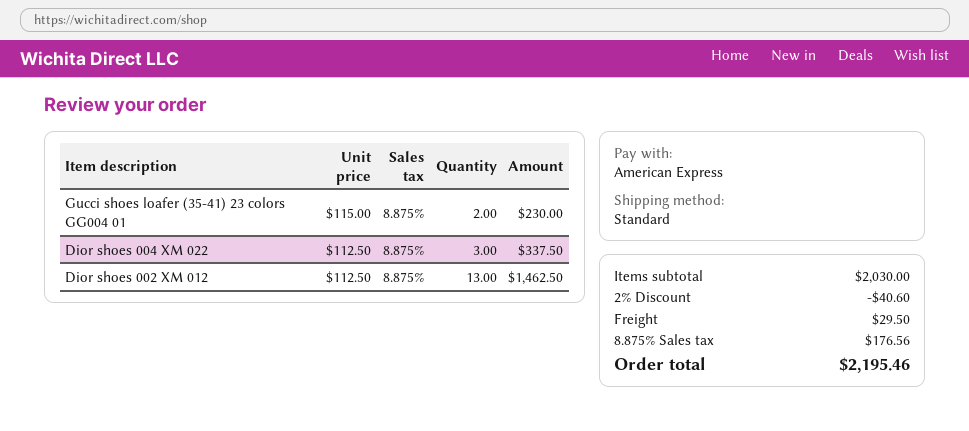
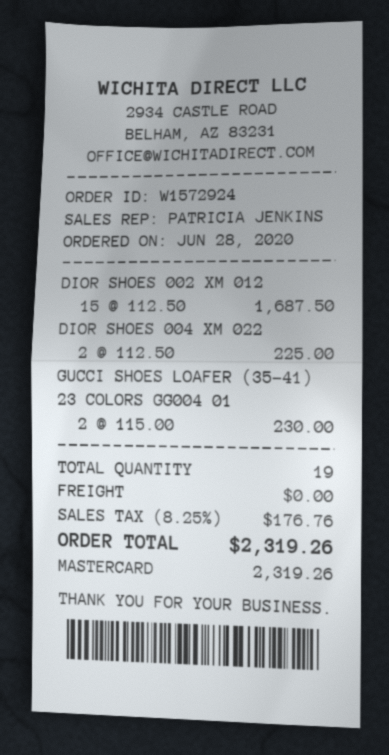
payment method: American Express -> Mastercard
Dior shoes 004 XM 022: 3 x 112.50 = 337.50 -> 2 x 112.50 = 225.00
Dior shoes 002 XM 012: 13 x 112.50 = 1462.50 -> 15 x 112.50 = 1687.50
discount: 2% = 40.60 -> none
shipping: 29.50 -> 0.00
tax: 8.875% = 176.56 -> 8.25% = 176.76
total: 2195.46 -> 2319.26

